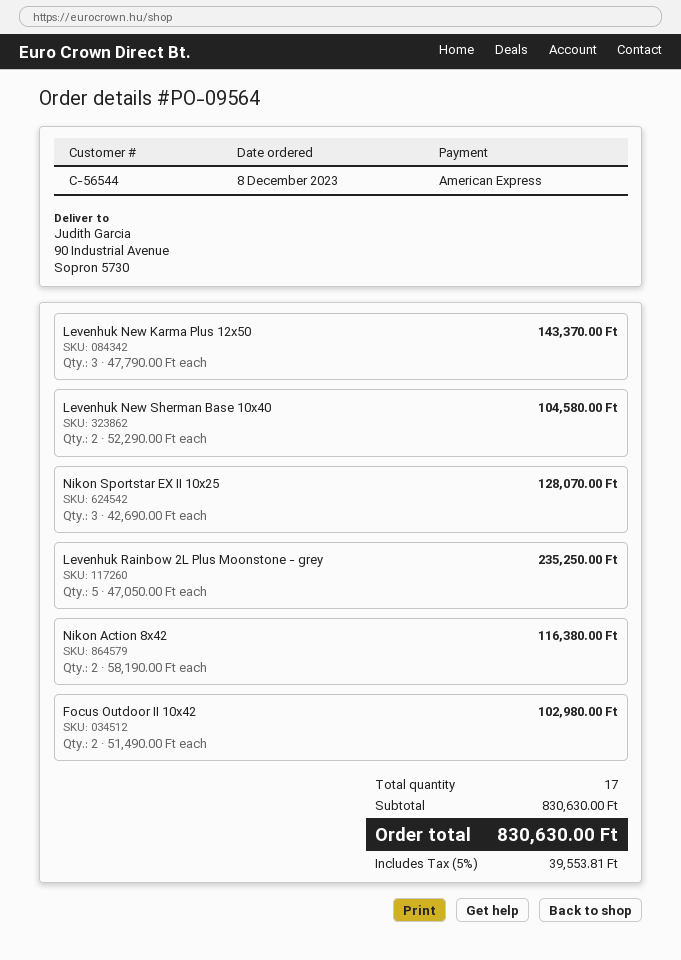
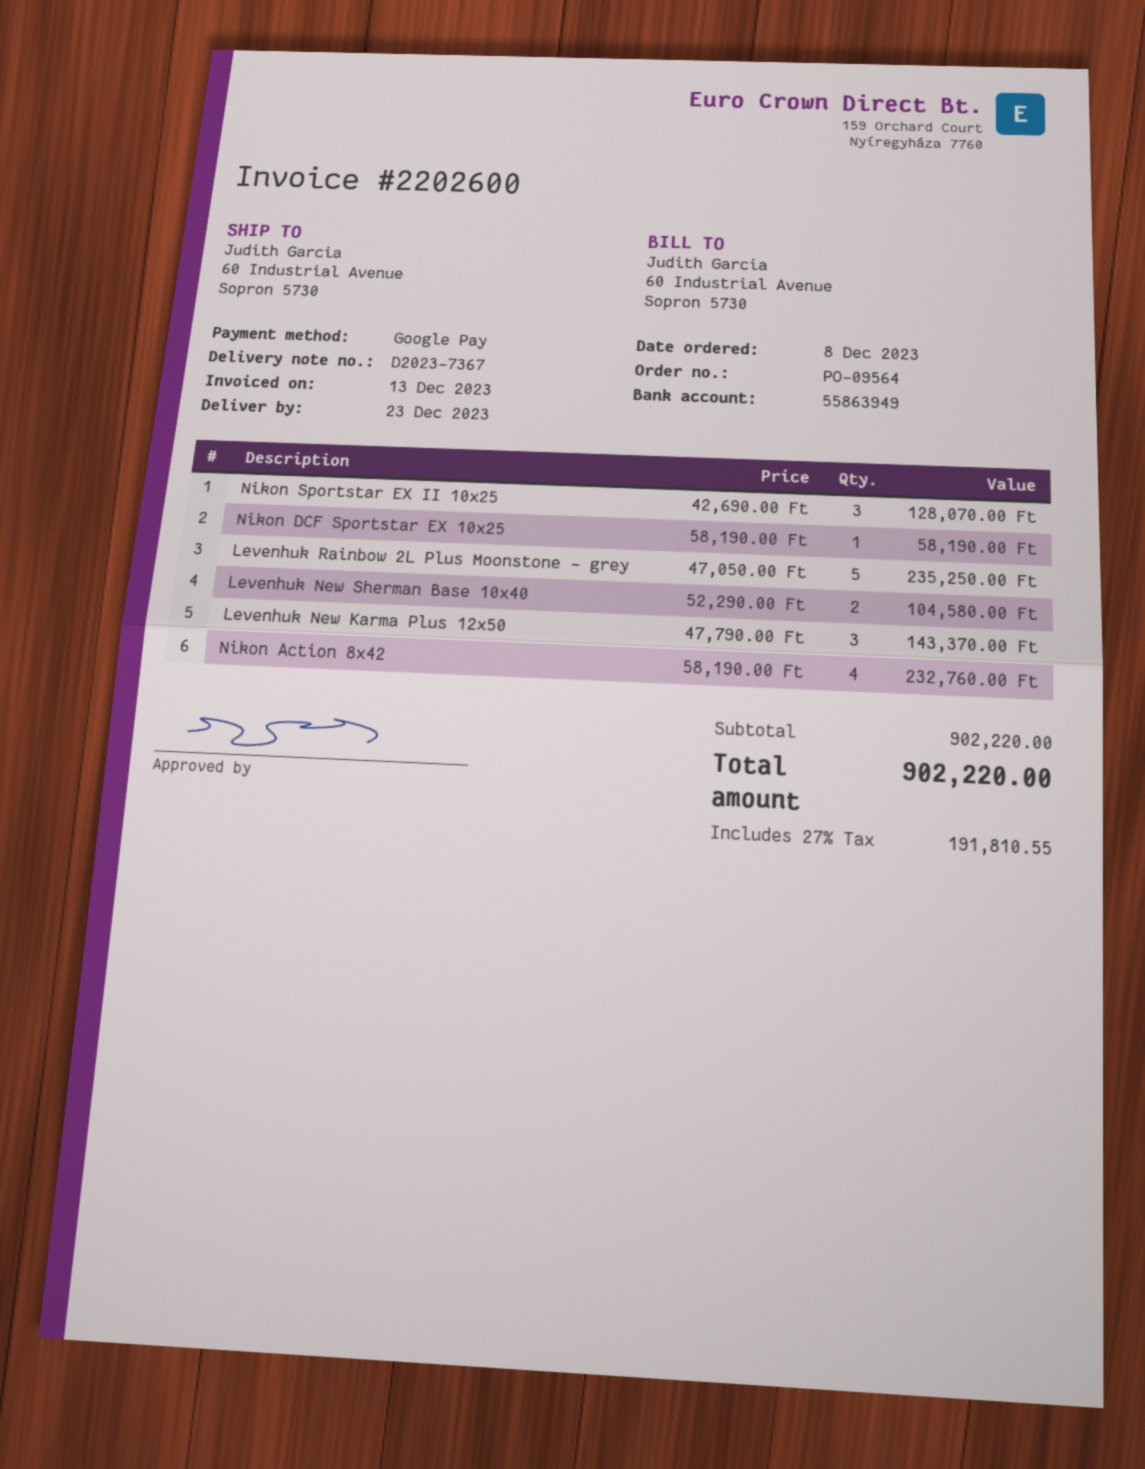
payment method: American Express -> Google Pay
ship to: 90 Industrial Avenue, Sopron 5730 -> 60 Industrial Avenue, Sopron 5730
Nikon Action 8x42: 2 x 58190.00 = 116380.00 -> 4 x 58190.00 = 232760.00
Focus Outdoor II 10x42: 2 x 51490.00 = 102980.00 -> none
Nikon DCF Sportstar EX 10x25: none -> 1 x 58190.00 = 58190.00
subtotal: 830630.00 -> 902220.00
tax: 5% = 39553.81 -> 27% = 191810.55
total: 830630.00 -> 902220.00

